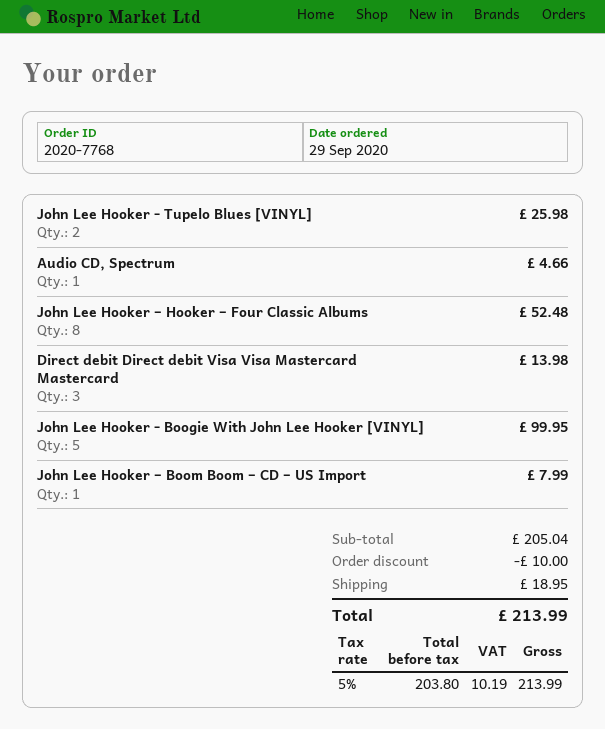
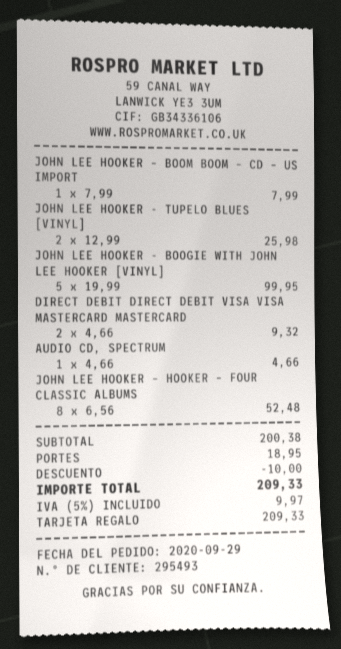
Direct debit Direct debit Visa Visa Mastercard Mastercard: 3 for 13.98 -> 2 for 9.32
subtotal: 205.04 -> 200.38
tax: 5% = 10.19 -> 5% = 9.97
total: 213.99 -> 209.33

